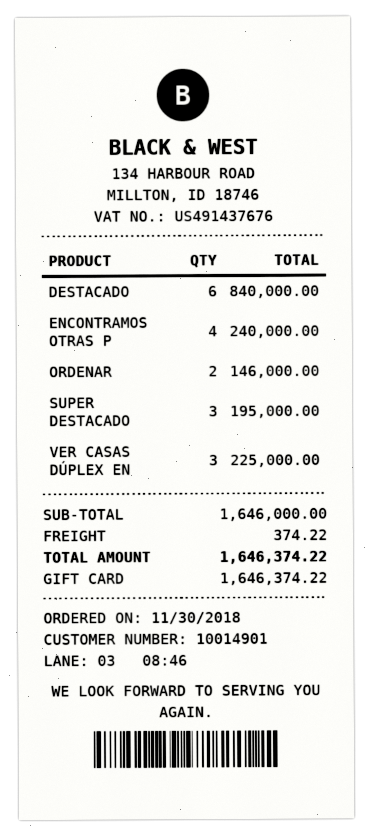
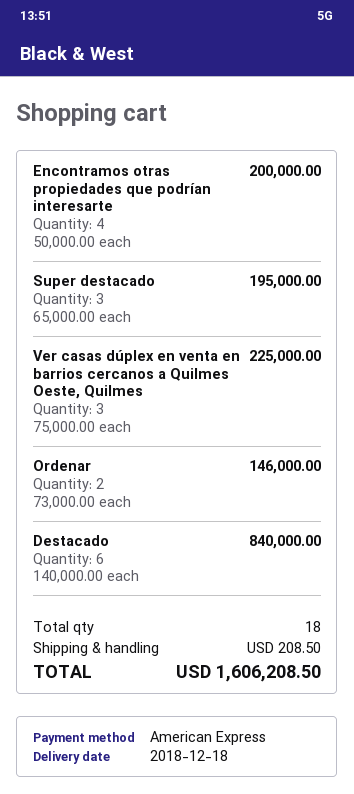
payment method: gift card -> American Express
ENCONTRAMOS OTRAS P: 4 for 240000.00 -> 4 for 200000.00
shipping: 374.22 -> 208.50
total: 1646374.22 -> 1606208.50

